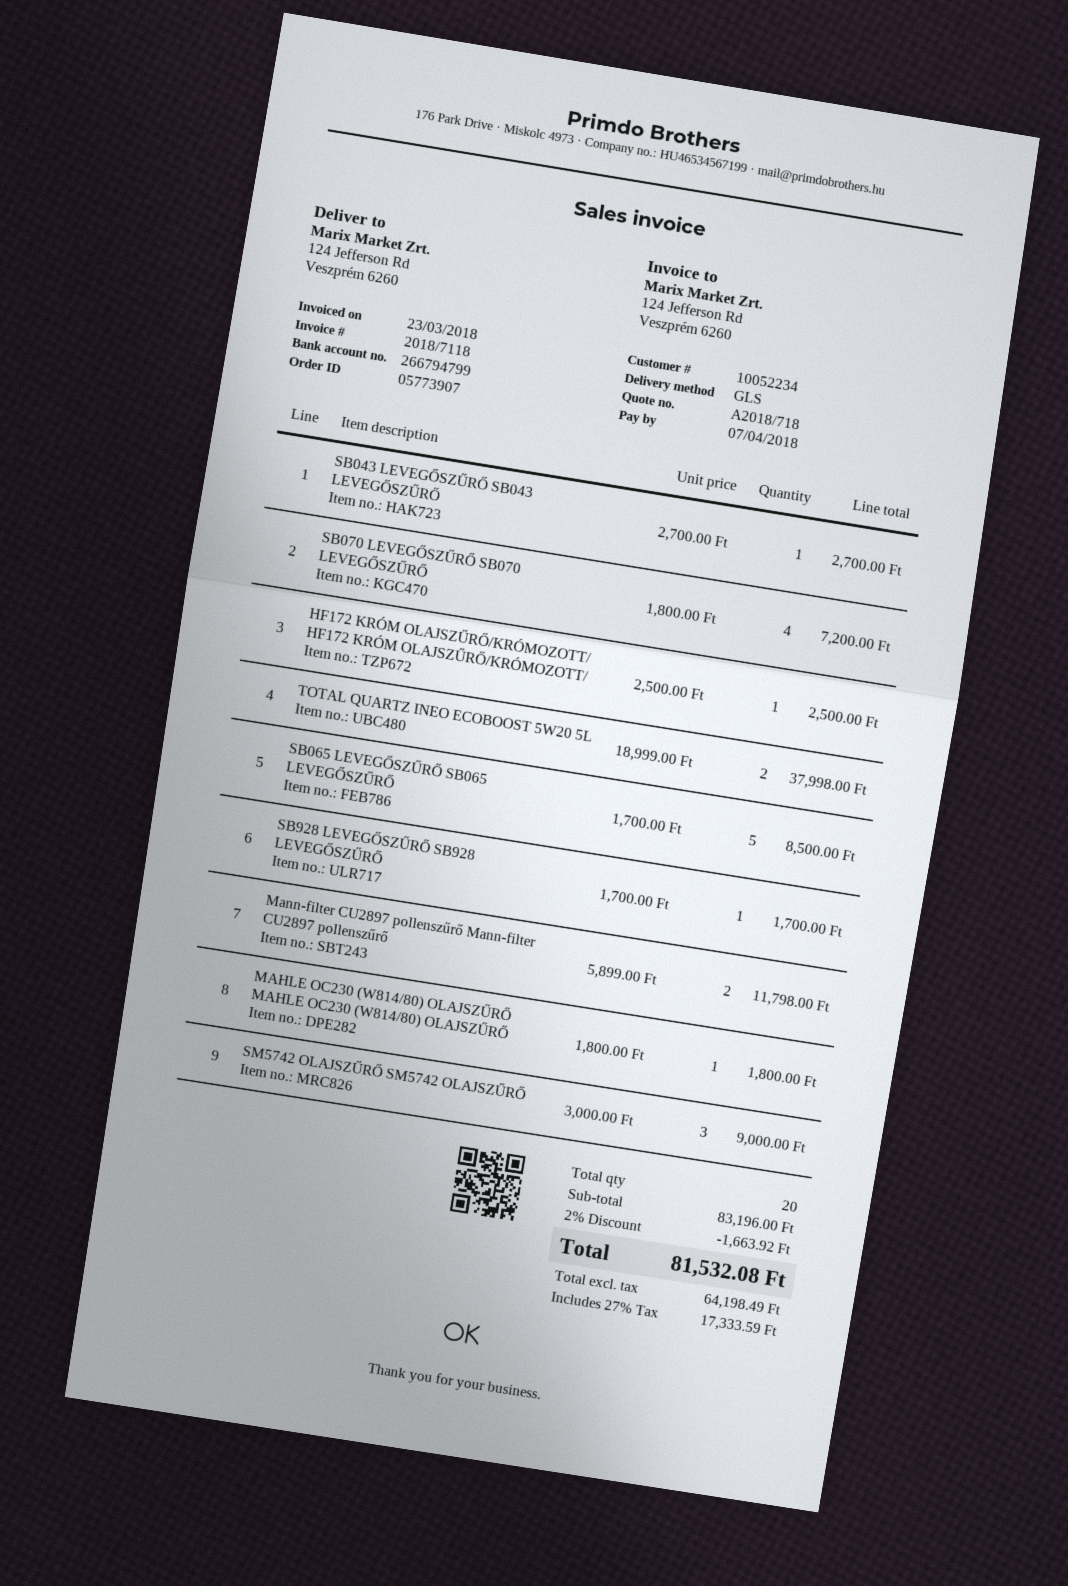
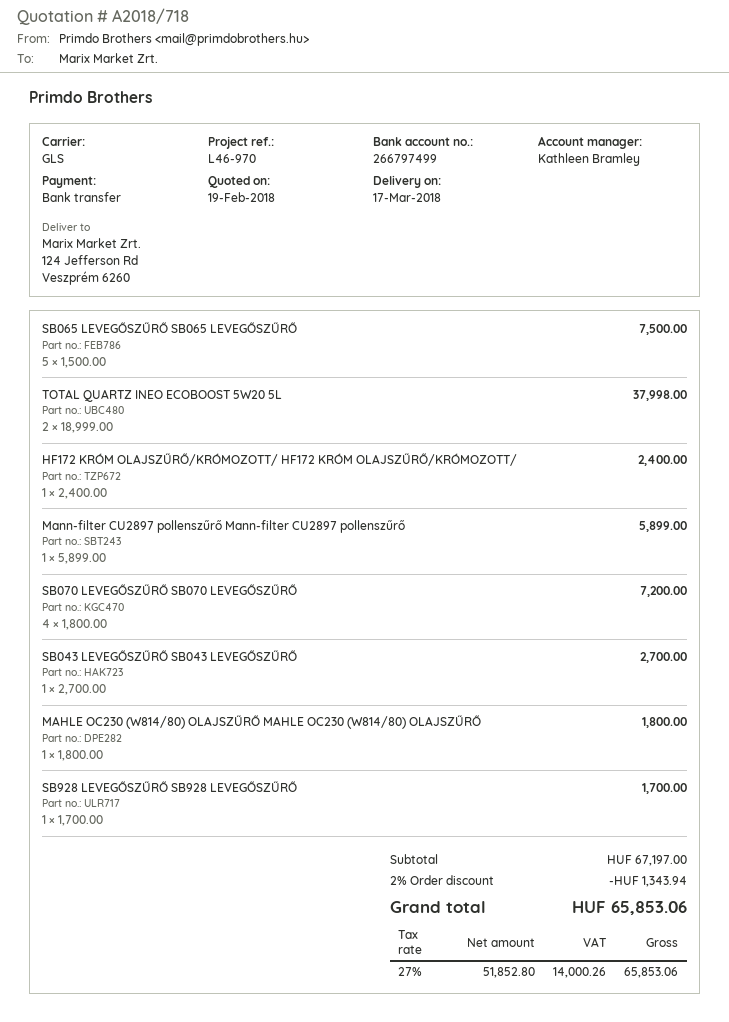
bank account: 266794799 -> 266797499
HF172 KRÓM OLAJSZŰRŐ/KRÓMOZOTT/ HF172 KRÓM OLAJSZŰRŐ/KRÓMOZOTT/: 1 x 2500.00 = 2500.00 -> 1 x 2400.00 = 2400.00
SB065 LEVEGŐSZŰRŐ SB065 LEVEGŐSZŰRŐ: 5 x 1700.00 = 8500.00 -> 5 x 1500.00 = 7500.00
Mann-filter CU2897 pollenszűrő Mann-filter CU2897 pollenszűrő: 2 x 5899.00 = 11798.00 -> 1 x 5899.00 = 5899.00
SM5742 OLAJSZŰRŐ SM5742 OLAJSZŰRŐ: 3 x 3000.00 = 9000.00 -> none
subtotal: 83196.00 -> 67197.00
discount: 2% = 1663.92 -> 2% = 1343.94
net: 64198.49 -> 51852.80
tax: 27% = 17333.59 -> 27% = 14000.26
total: 81532.08 -> 65853.06

